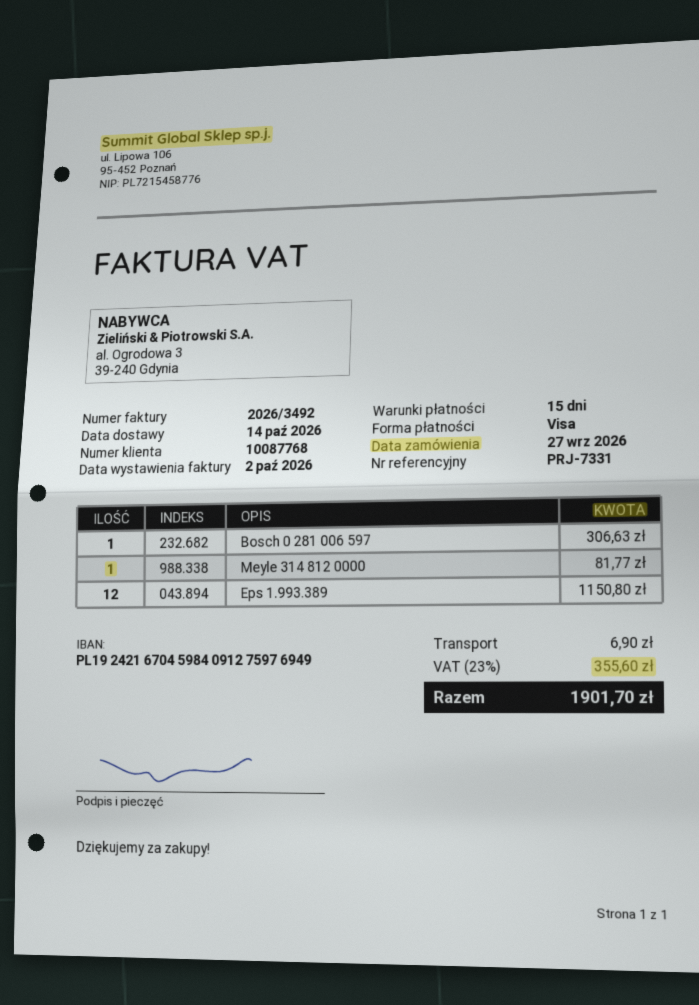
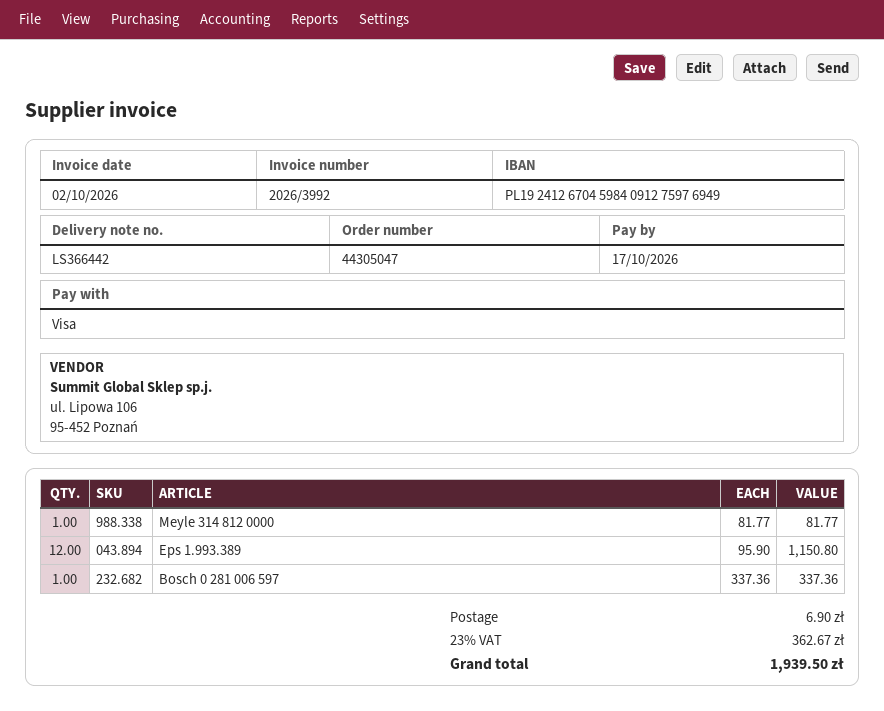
invoice number: 2026/3492 -> 2026/3992
bank account: PL19242167045984091275976949 -> PL19241267045984091275976949
Bosch 0 281 006 597: 1 for 306.63 -> 1 for 337.36
tax: 23% = 355.60 -> 23% = 362.67
total: 1901.70 -> 1939.50

